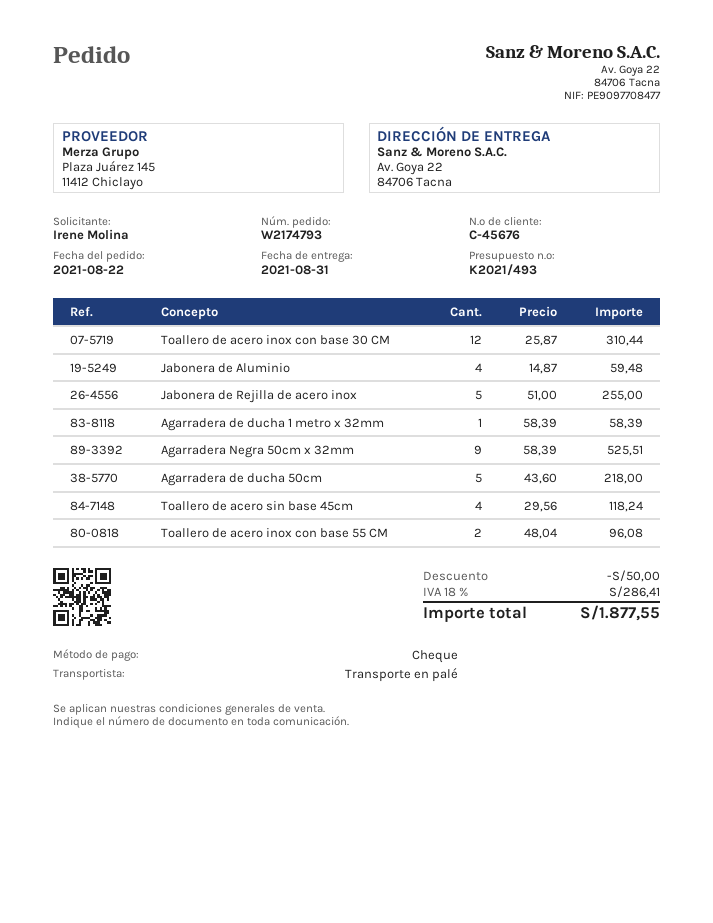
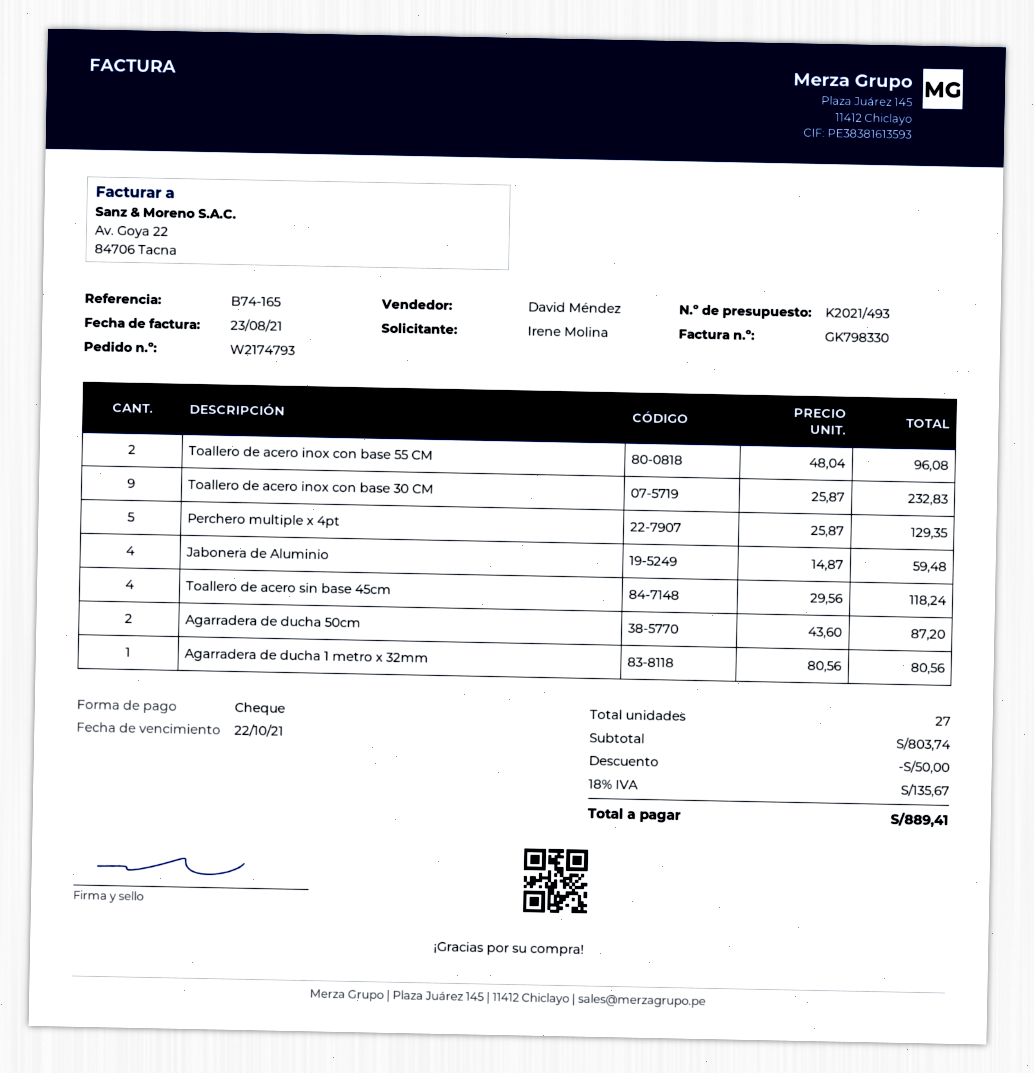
Toallero de acero inox con base 30 CM: 12 x 25.87 = 310.44 -> 9 x 25.87 = 232.83
Jabonera de Rejilla de acero inox: 5 x 51.00 = 255.00 -> none
Agarradera de ducha 1 metro x 32mm: 1 x 58.39 = 58.39 -> 1 x 80.56 = 80.56
Agarradera Negra 50cm x 32mm: 9 x 58.39 = 525.51 -> none
Agarradera de ducha 50cm: 5 x 43.60 = 218.00 -> 2 x 43.60 = 87.20
Perchero multiple x 4pt: none -> 5 x 25.87 = 129.35
tax: 18% = 286.41 -> 18% = 135.67
total: 1877.55 -> 889.41

